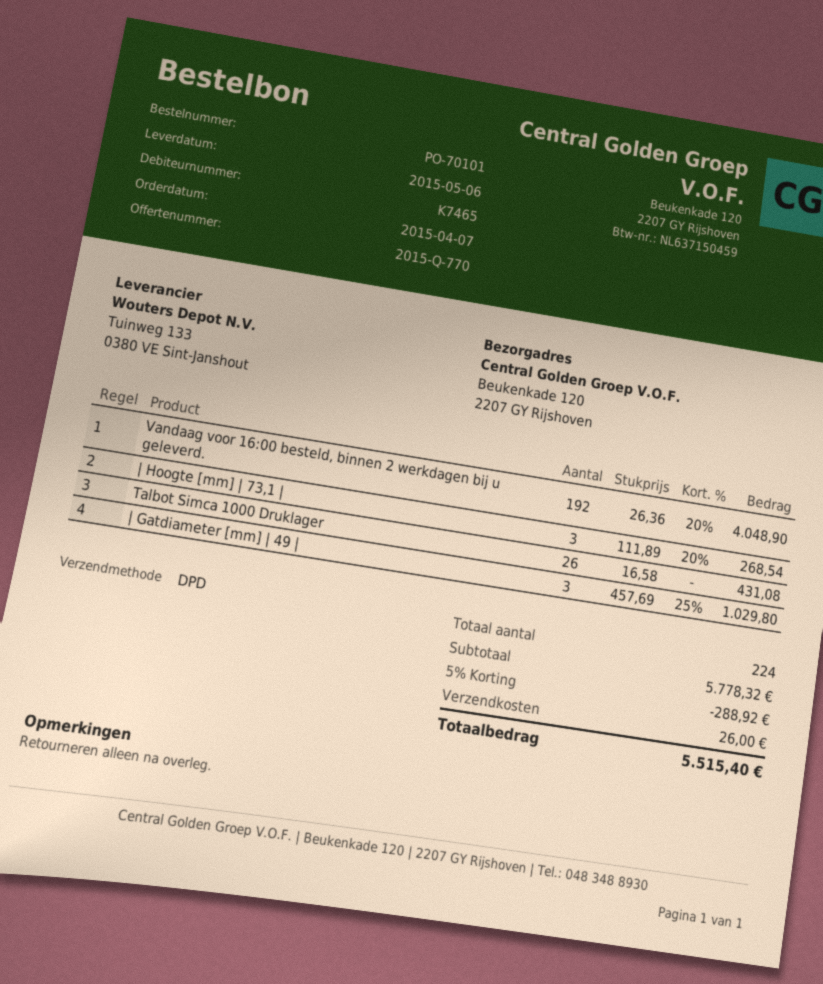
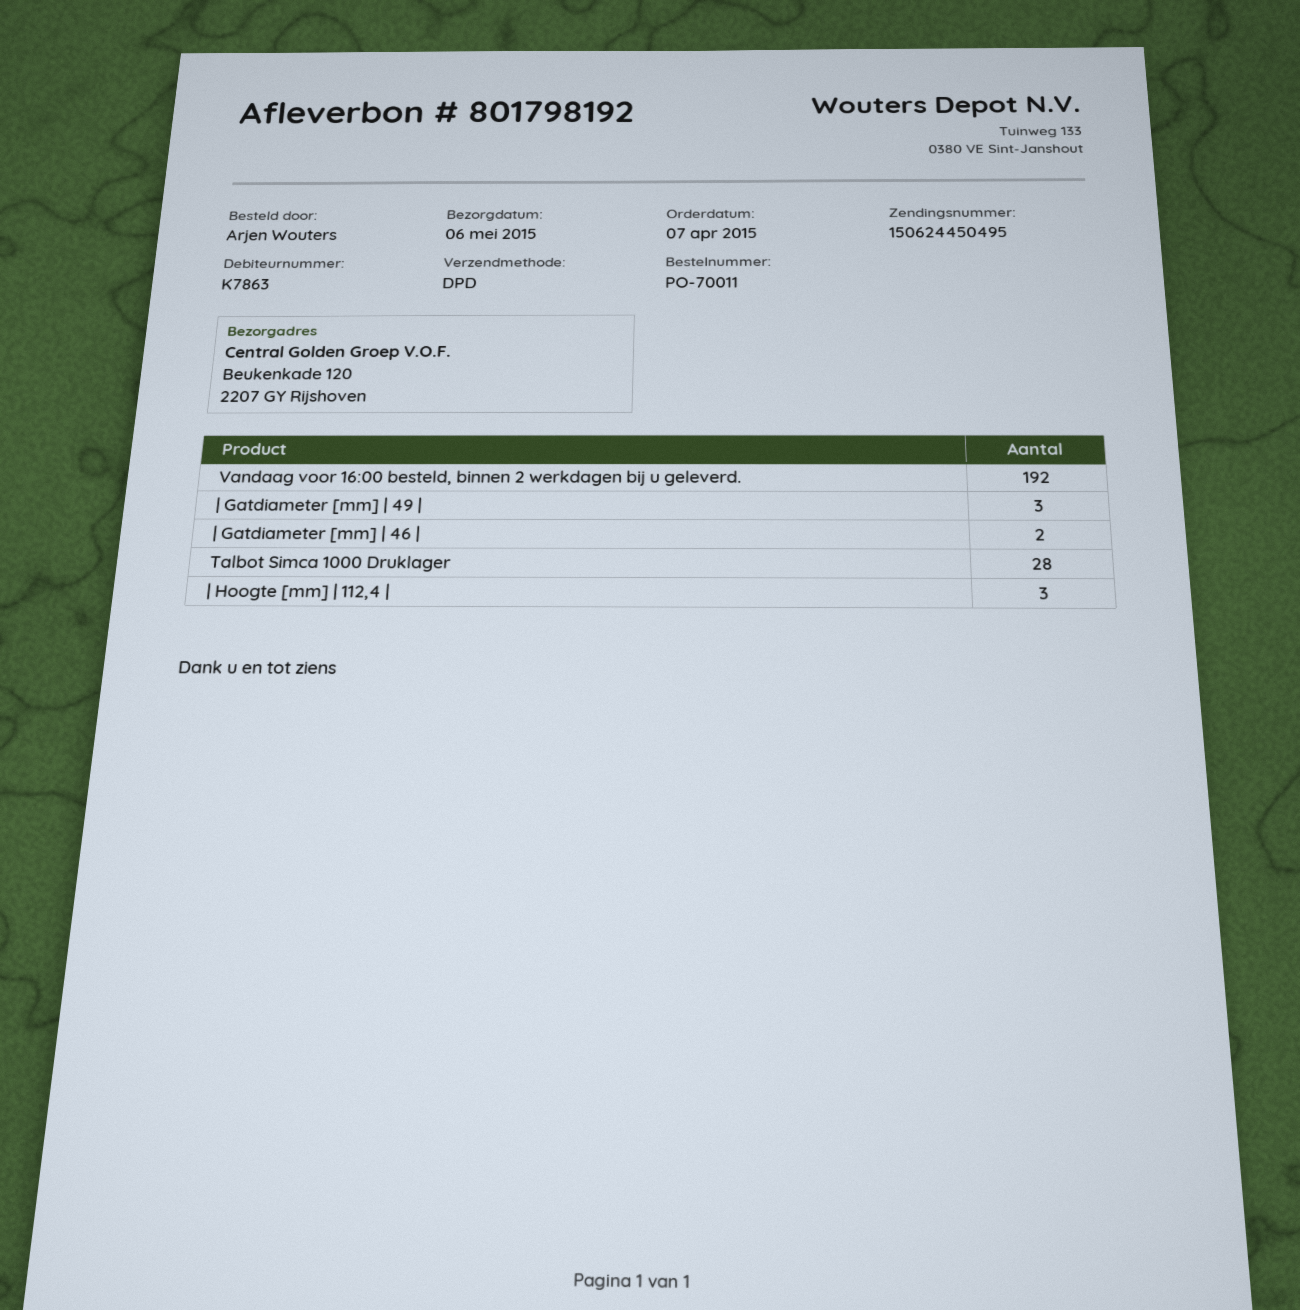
order number: PO-70101 -> PO-70011
customer number: K7465 -> K7863
| Hoogte [mm] | 73,1 |: 3 -> none
Talbot Simca 1000 Druklager: 26 -> 28
| Gatdiameter [mm] | 46 |: none -> 2
| Hoogte [mm] | 112,4 |: none -> 3

